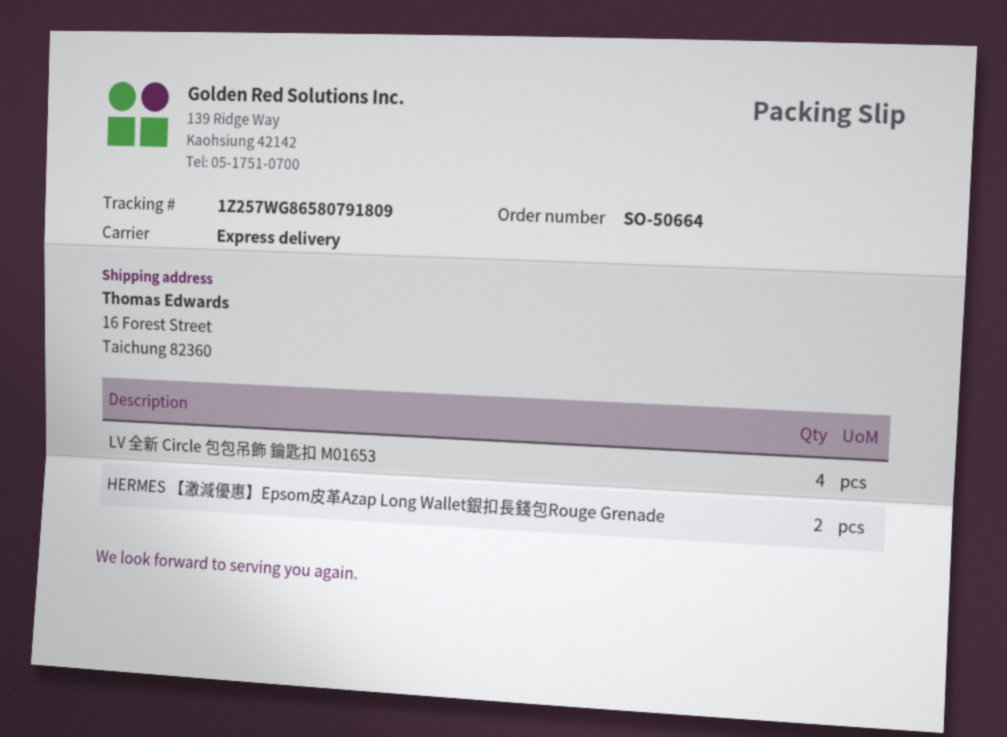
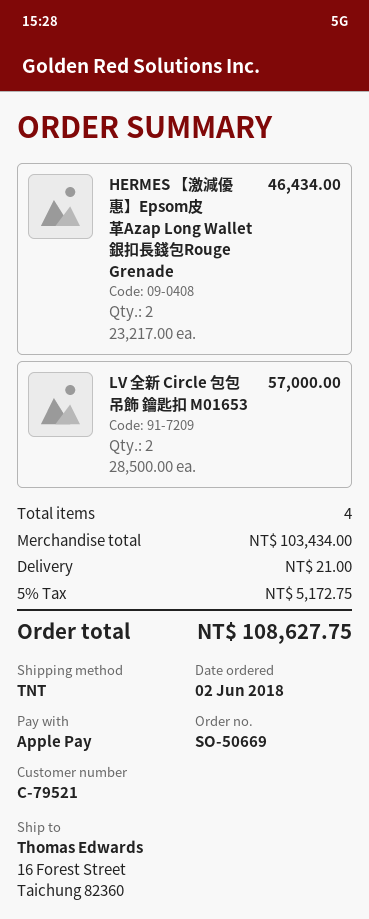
order number: SO-50664 -> SO-50669
shipping method: express -> TNT
LV 全新 Circle 包包吊飾 鑰匙扣 M01653: 4 -> 2

